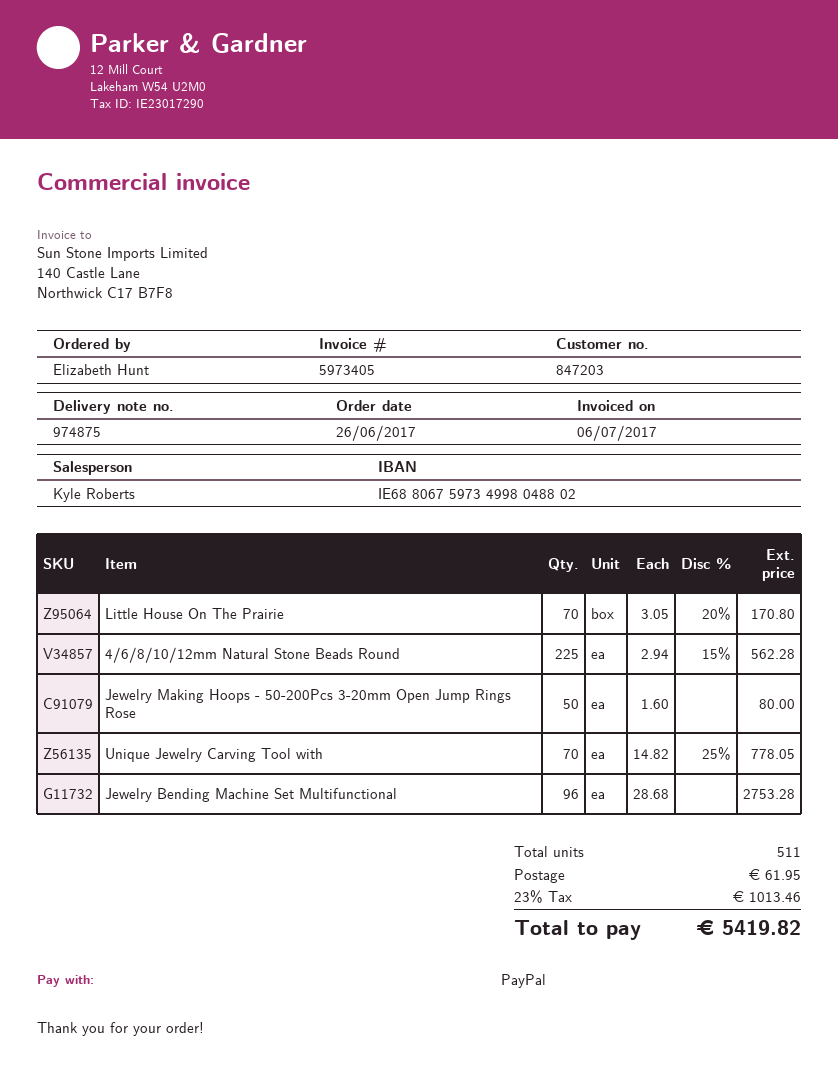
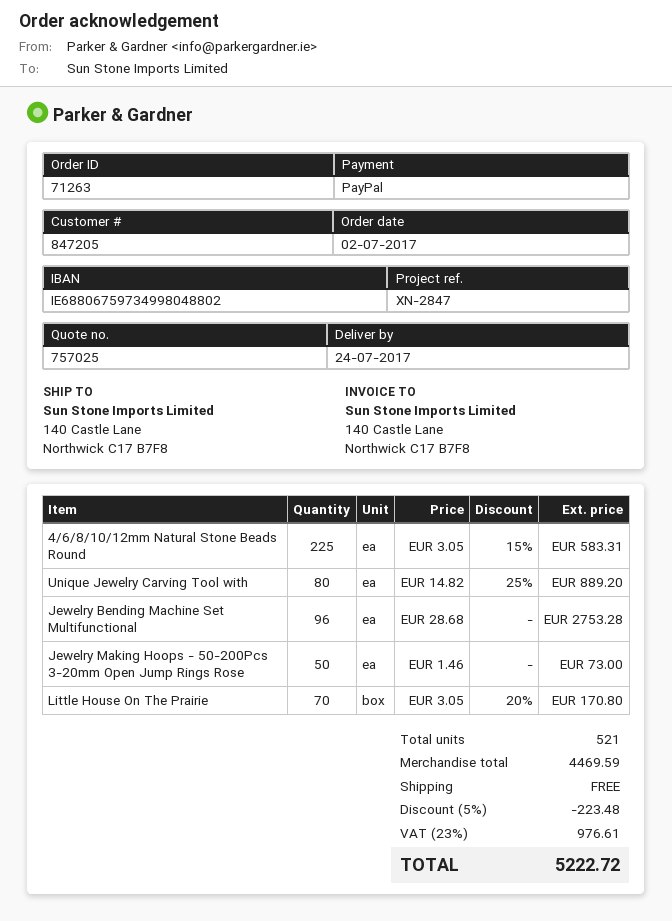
order date: 2017-06-26 -> 2017-07-02
customer number: 847203 -> 847205
4/6/8/10/12mm Natural Stone Beads Round: 225 x 2.94 - 15% = 562.28 -> 225 x 3.05 - 15% = 583.31
Jewelry Making Hoops - 50-200Pcs 3-20mm Open Jump Rings Rose: 50 x 1.60 = 80.00 -> 50 x 1.46 = 73.00
Unique Jewelry Carving Tool with: 70 x 14.82 - 25% = 778.05 -> 80 x 14.82 - 25% = 889.20
total quantity: 511 -> 521
discount: none -> 5% = 223.48
shipping: 61.95 -> 0.00
tax: 23% = 1013.46 -> 23% = 976.61
total: 5419.82 -> 5222.72

